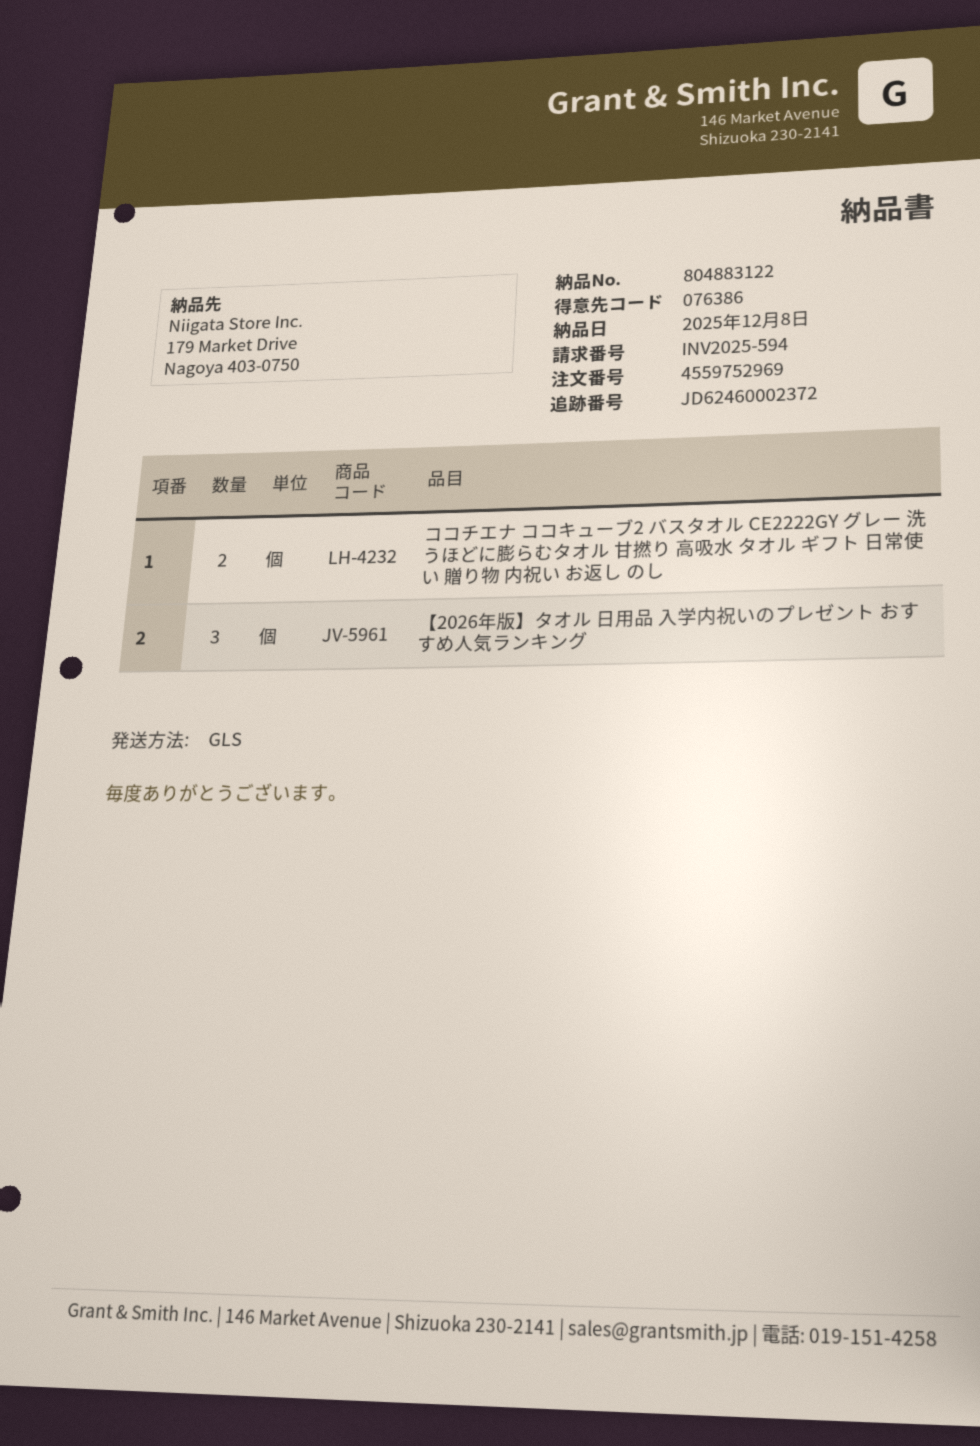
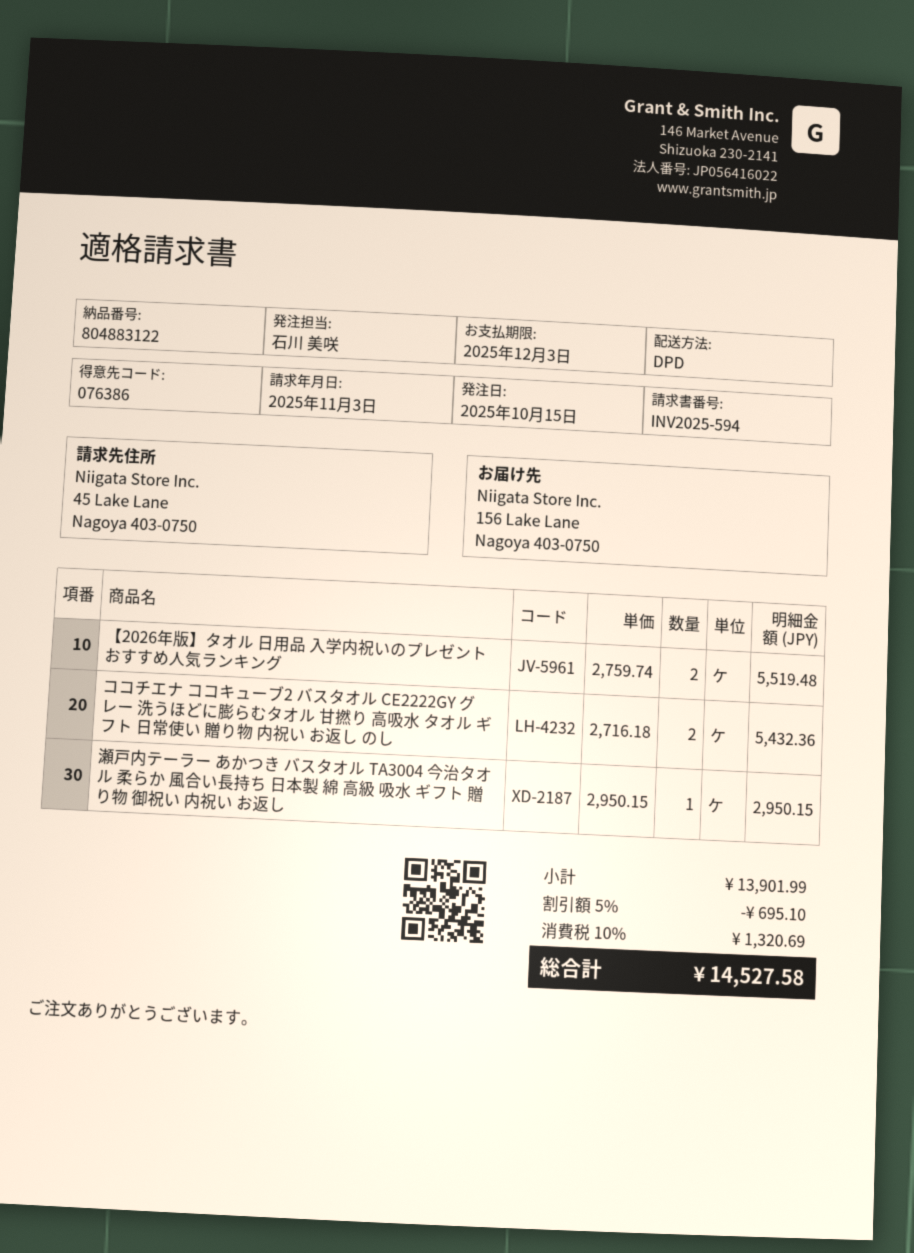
shipping method: GLS -> DPD
ship to: 179 Market Drive, Nagoya 403-0750 -> 156 Lake Lane, Nagoya 403-0750
【2026年版】タオル 日用品 入学内祝いのプレゼント おすすめ人気ランキング: 3 -> 2
瀬戸内テーラー あかつき バスタオル TA3004 今治タオル 柔らか 風合い長持ち 日本製 綿 高級 吸水 ギフト 贈り物 御祝い 内祝い お返し: none -> 1

